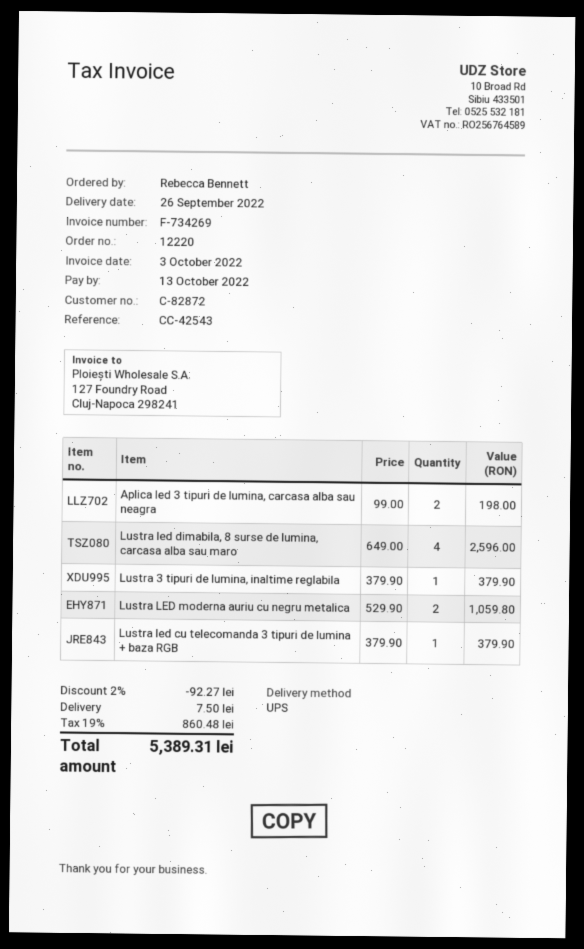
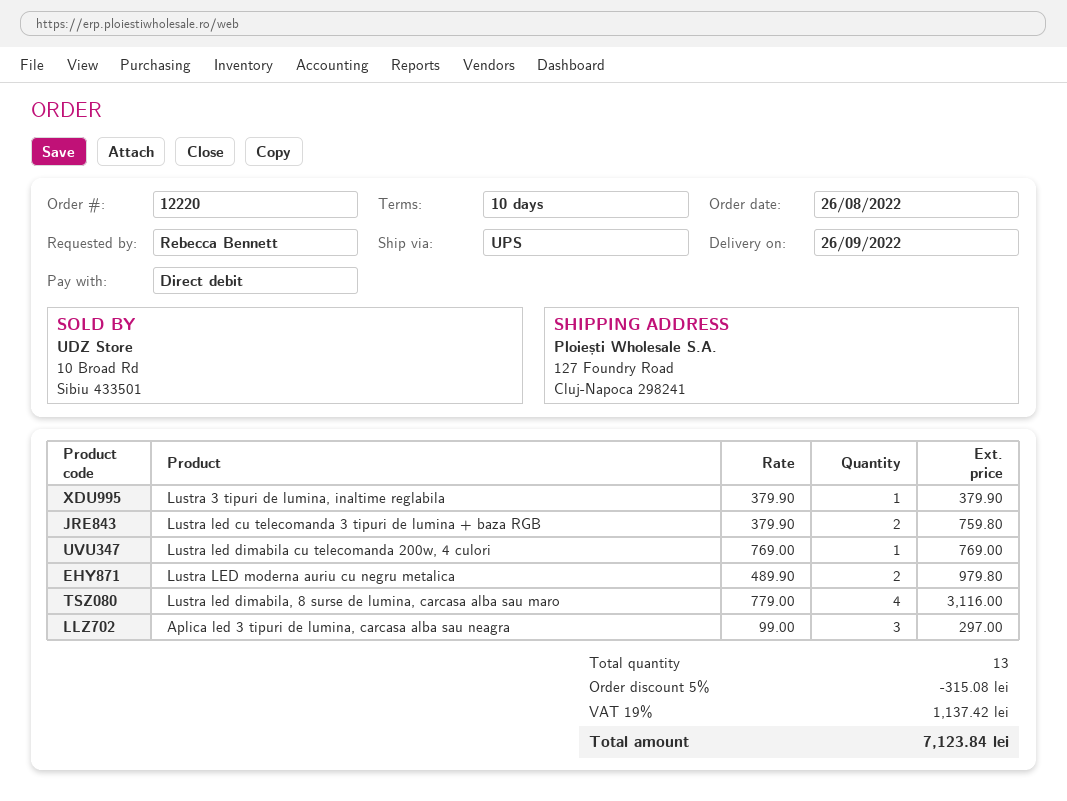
Aplica led 3 tipuri de lumina, carcasa alba sau neagra: 2 x 99.00 = 198.00 -> 3 x 99.00 = 297.00
Lustra led dimabila, 8 surse de lumina, carcasa alba sau maro: 4 x 649.00 = 2596.00 -> 4 x 779.00 = 3116.00
Lustra LED moderna auriu cu negru metalica: 2 x 529.90 = 1059.80 -> 2 x 489.90 = 979.80
Lustra led cu telecomanda 3 tipuri de lumina + baza RGB: 1 x 379.90 = 379.90 -> 2 x 379.90 = 759.80
Lustra led dimabila cu telecomanda 200w, 4 culori: none -> 1 x 769.00 = 769.00
discount: 2% = 92.27 -> 5% = 315.08
shipping: 7.50 -> none
tax: 19% = 860.48 -> 19% = 1137.42
total: 5389.31 -> 7123.84

